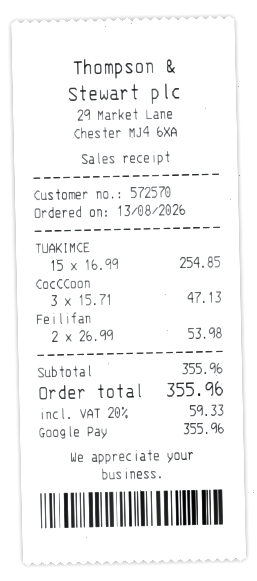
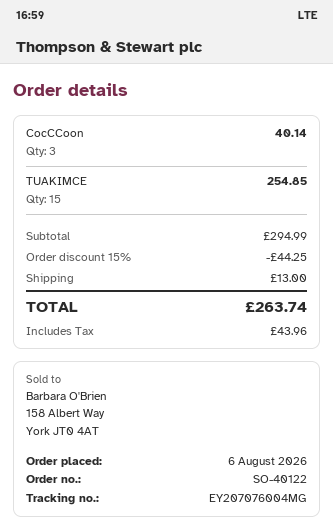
order date: 2026-08-13 -> 2026-08-06
CocCCoon: 3 for 47.13 -> 3 for 40.14
Feilifan: 2 for 53.98 -> none
subtotal: 355.96 -> 294.99
discount: none -> 15% = 44.25
shipping: none -> 13.00
tax: 59.33 -> 43.96
total: 355.96 -> 263.74

